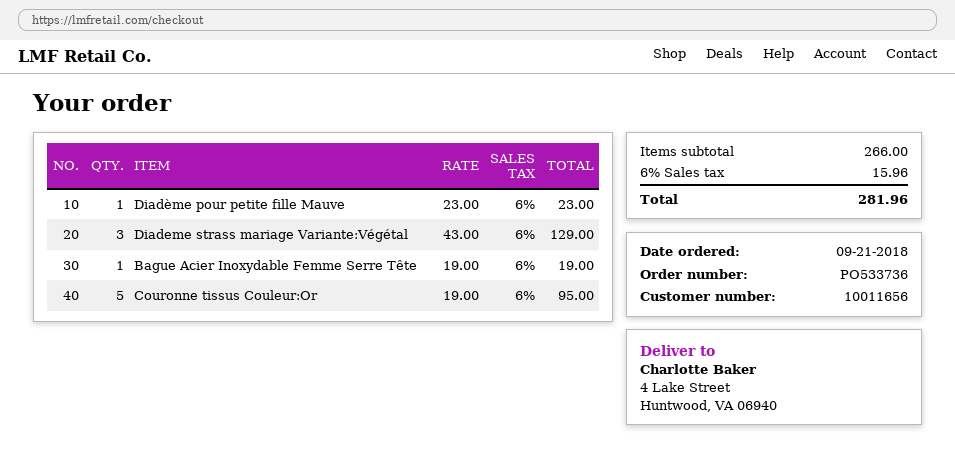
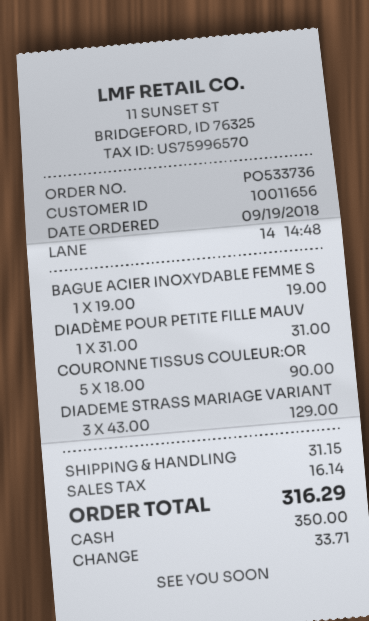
order date: 2018-09-21 -> 2018-09-19
Diadème pour petite fille Mauve: 1 x 23.00 = 23.00 -> 1 x 31.00 = 31.00
Couronne tissus Couleur:Or: 5 x 19.00 = 95.00 -> 5 x 18.00 = 90.00
shipping: none -> 31.15
tax: 15.96 -> 16.14
total: 281.96 -> 316.29

